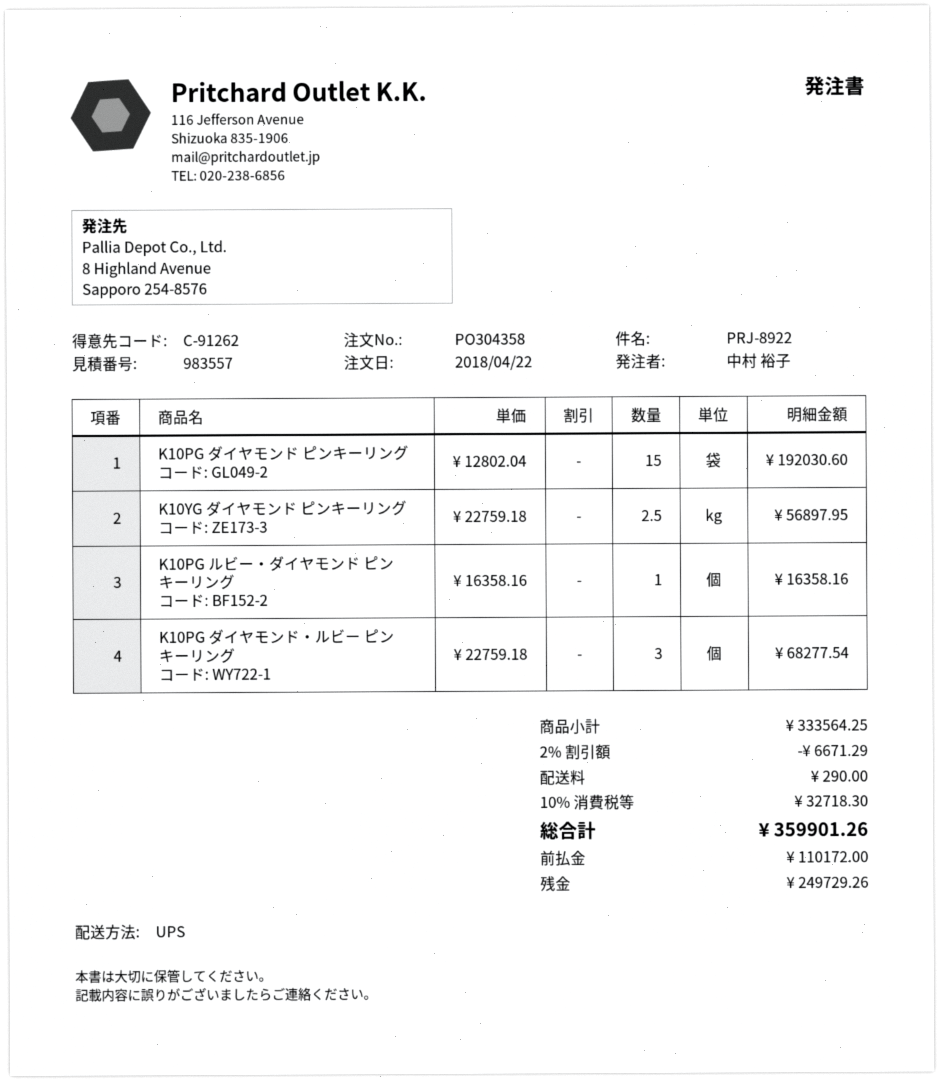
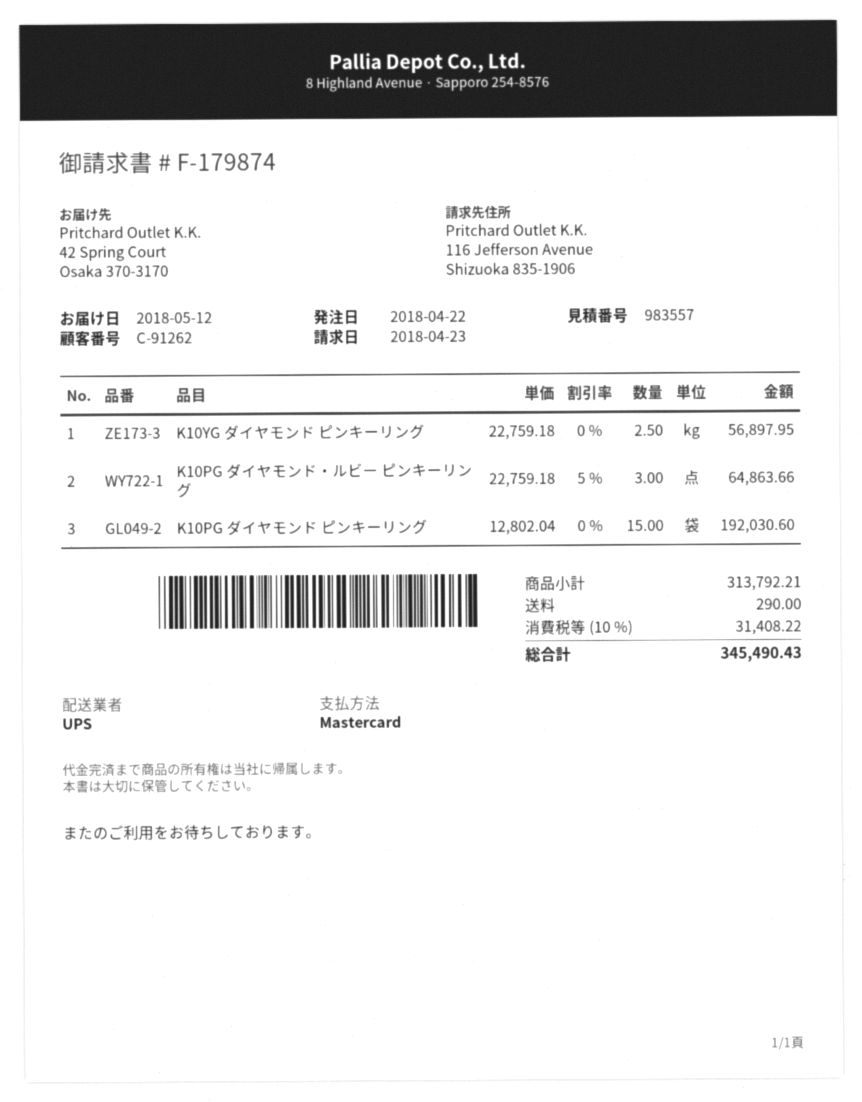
K10PG ルビー・ダイヤモンド ピンキーリング: 1 x 16358.16 = 16358.16 -> none
K10PG ダイヤモンド・ルビー ピンキーリング: 3 x 22759.18 = 68277.54 -> 3 x 22759.18 - 5% = 64863.66
subtotal: 333564.25 -> 313792.21
discount: 2% = 6671.29 -> none
tax: 10% = 32718.30 -> 10% = 31408.22
total: 359901.26 -> 345490.43

